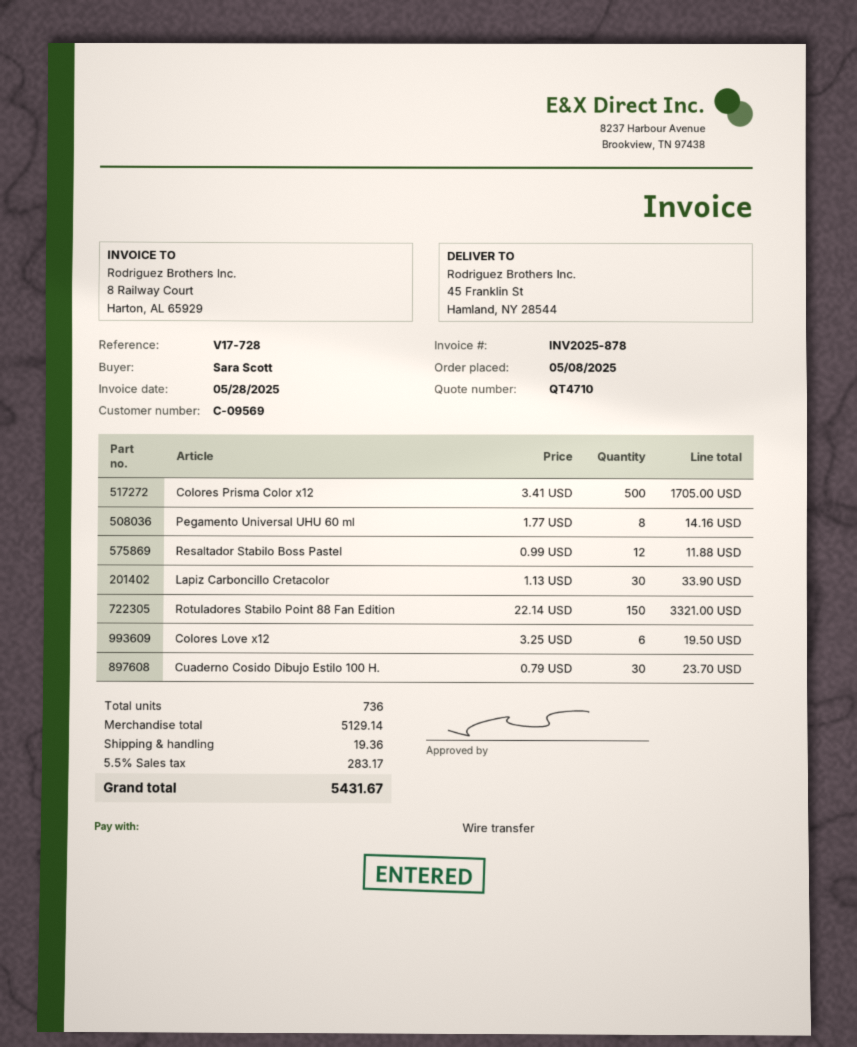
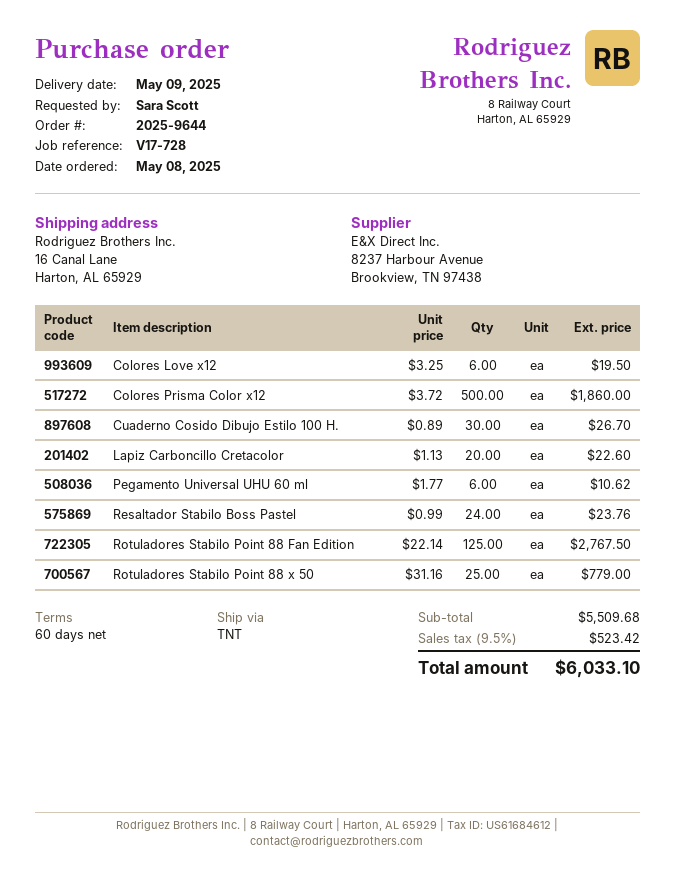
ship to: 45 Franklin St, Hamland, NY 28544 -> 16 Canal Lane, Harton, AL 65929
Colores Prisma Color x12: 500 x 3.41 = 1705.00 -> 500 x 3.72 = 1860.00
Pegamento Universal UHU 60 ml: 8 x 1.77 = 14.16 -> 6 x 1.77 = 10.62
Resaltador Stabilo Boss Pastel: 12 x 0.99 = 11.88 -> 24 x 0.99 = 23.76
Lapiz Carboncillo Cretacolor: 30 x 1.13 = 33.90 -> 20 x 1.13 = 22.60
Rotuladores Stabilo Point 88 Fan Edition: 150 x 22.14 = 3321.00 -> 125 x 22.14 = 2767.50
Cuaderno Cosido Dibujo Estilo 100 H.: 30 x 0.79 = 23.70 -> 30 x 0.89 = 26.70
Rotuladores Stabilo Point 88 x 50: none -> 25 x 31.16 = 779.00
subtotal: 5129.14 -> 5509.68
shipping: 19.36 -> none
tax: 5.5% = 283.17 -> 9.5% = 523.42
total: 5431.67 -> 6033.10

